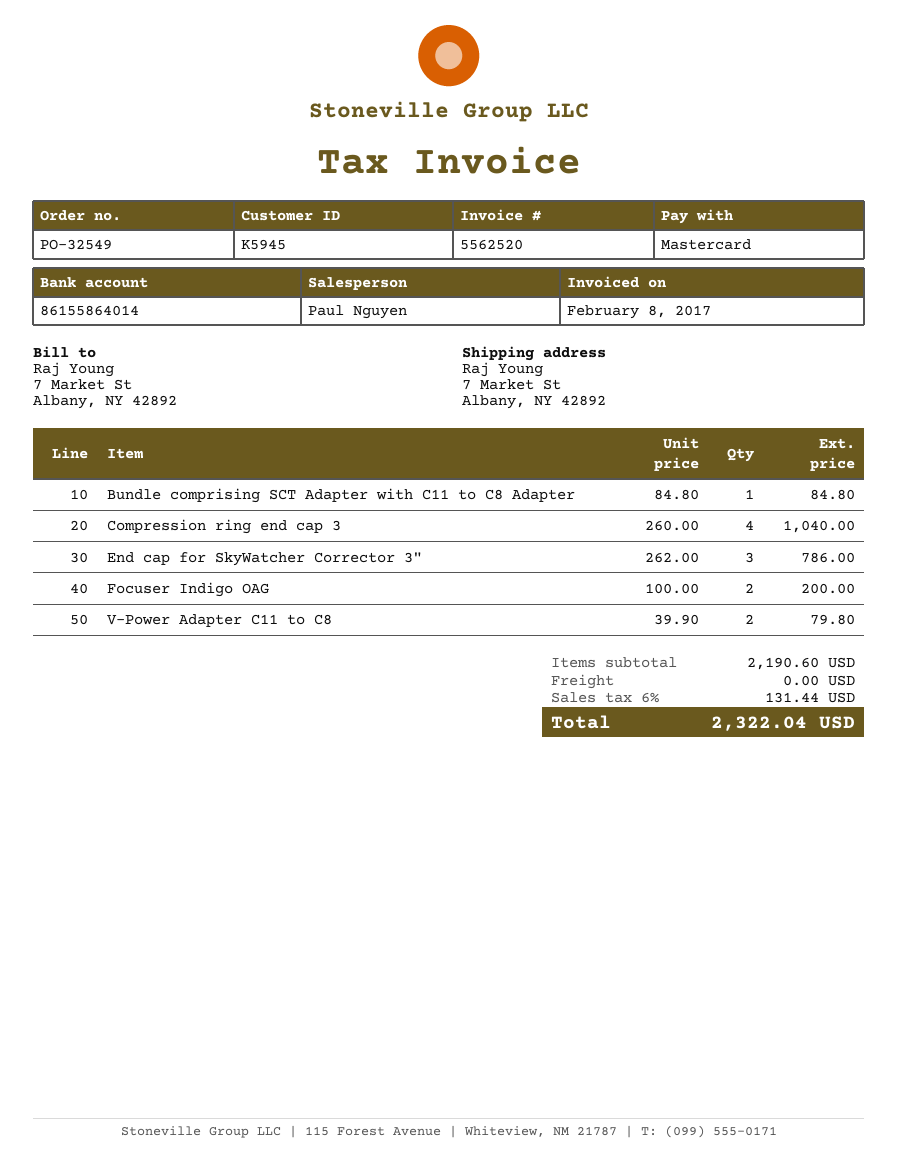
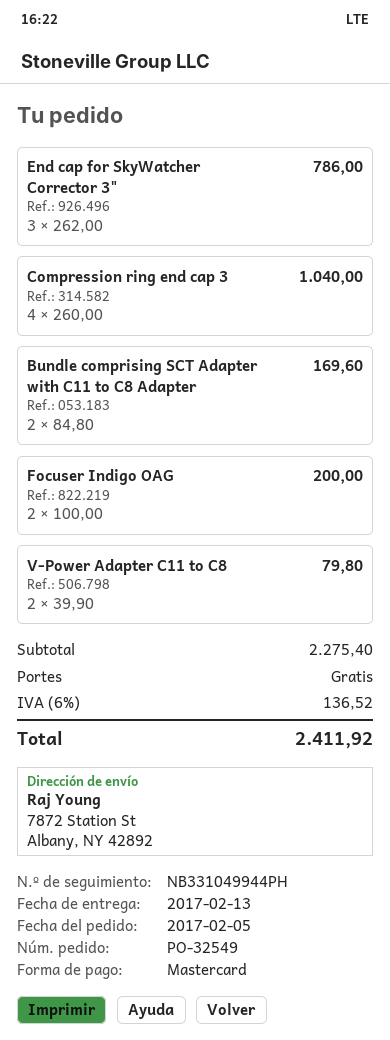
ship to: 7 Market St, Albany, NY 42892 -> 7872 Station St, Albany, NY 42892
Bundle comprising SCT Adapter with C11 to C8 Adapter: 1 x 84.80 = 84.80 -> 2 x 84.80 = 169.60
subtotal: 2190.60 -> 2275.40
tax: 6% = 131.44 -> 6% = 136.52
total: 2322.04 -> 2411.92

